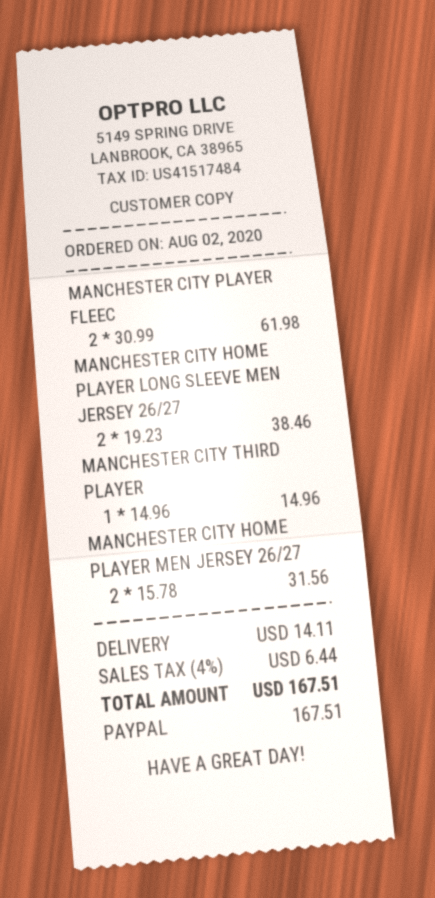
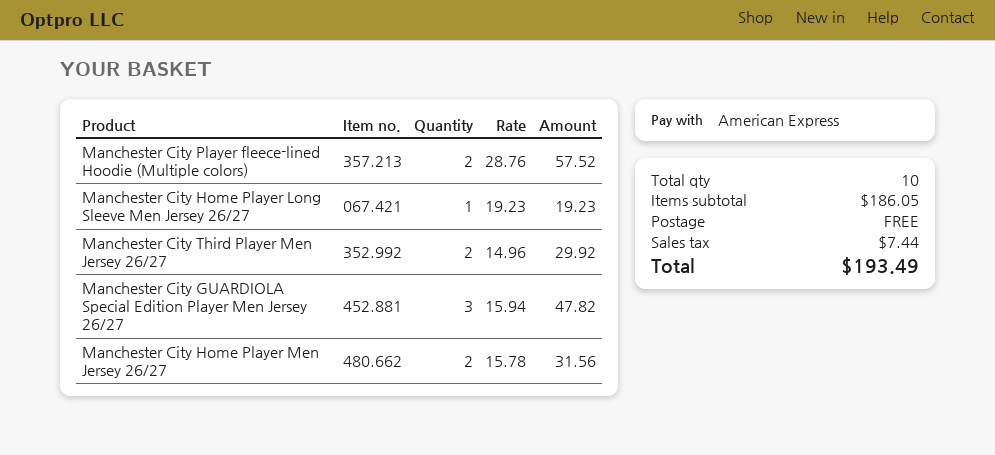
payment method: PayPal -> American Express
MANCHESTER CITY PLAYER FLEEC: 2 x 30.99 = 61.98 -> 2 x 28.76 = 57.52
MANCHESTER CITY HOME PLAYER LONG SLEEVE MEN JERSEY 26/27: 2 x 19.23 = 38.46 -> 1 x 19.23 = 19.23
MANCHESTER CITY THIRD PLAYER: 1 x 14.96 = 14.96 -> 2 x 14.96 = 29.92
Manchester City GUARDIOLA Special Edition Player Men Jersey 26/27: none -> 3 x 15.94 = 47.82
shipping: 14.11 -> 0.00
tax: 6.44 -> 7.44
total: 167.51 -> 193.49

